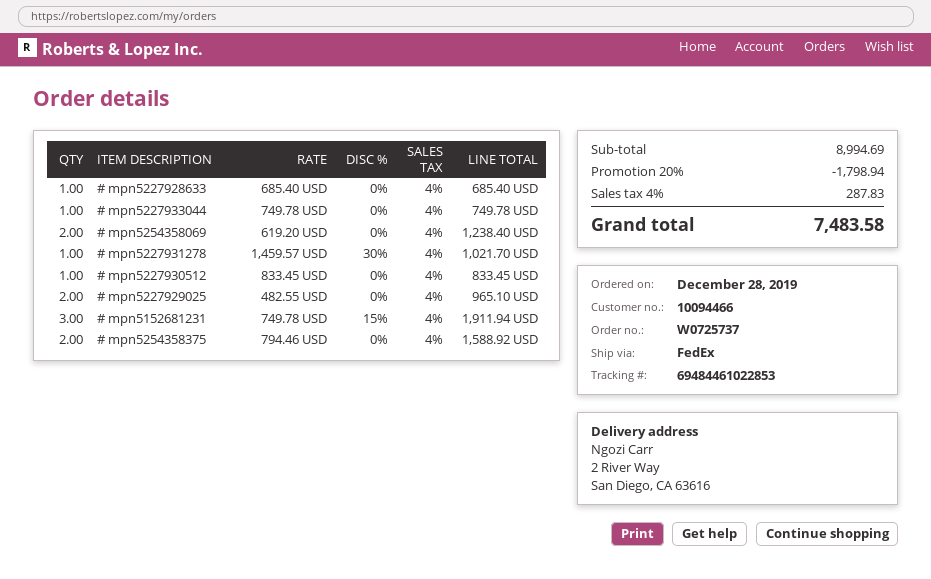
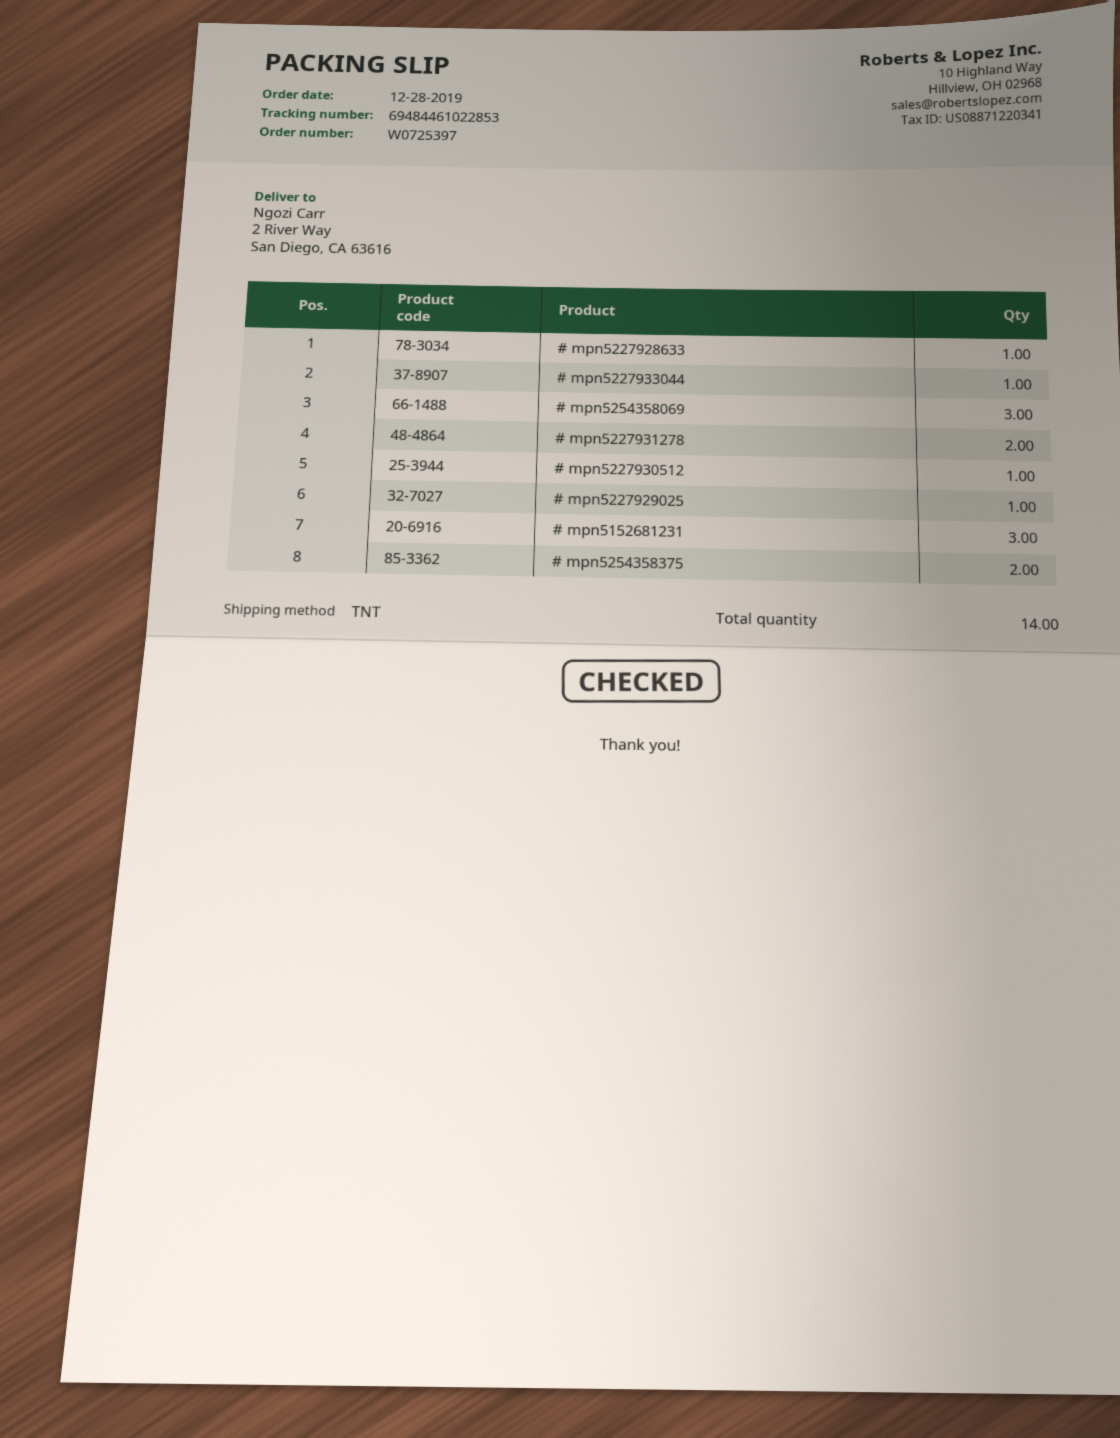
order number: W0725737 -> W0725397
shipping method: FedEx -> TNT
# mpn5254358069: 2 -> 3
# mpn5227931278: 1 -> 2
# mpn5227929025: 2 -> 1

